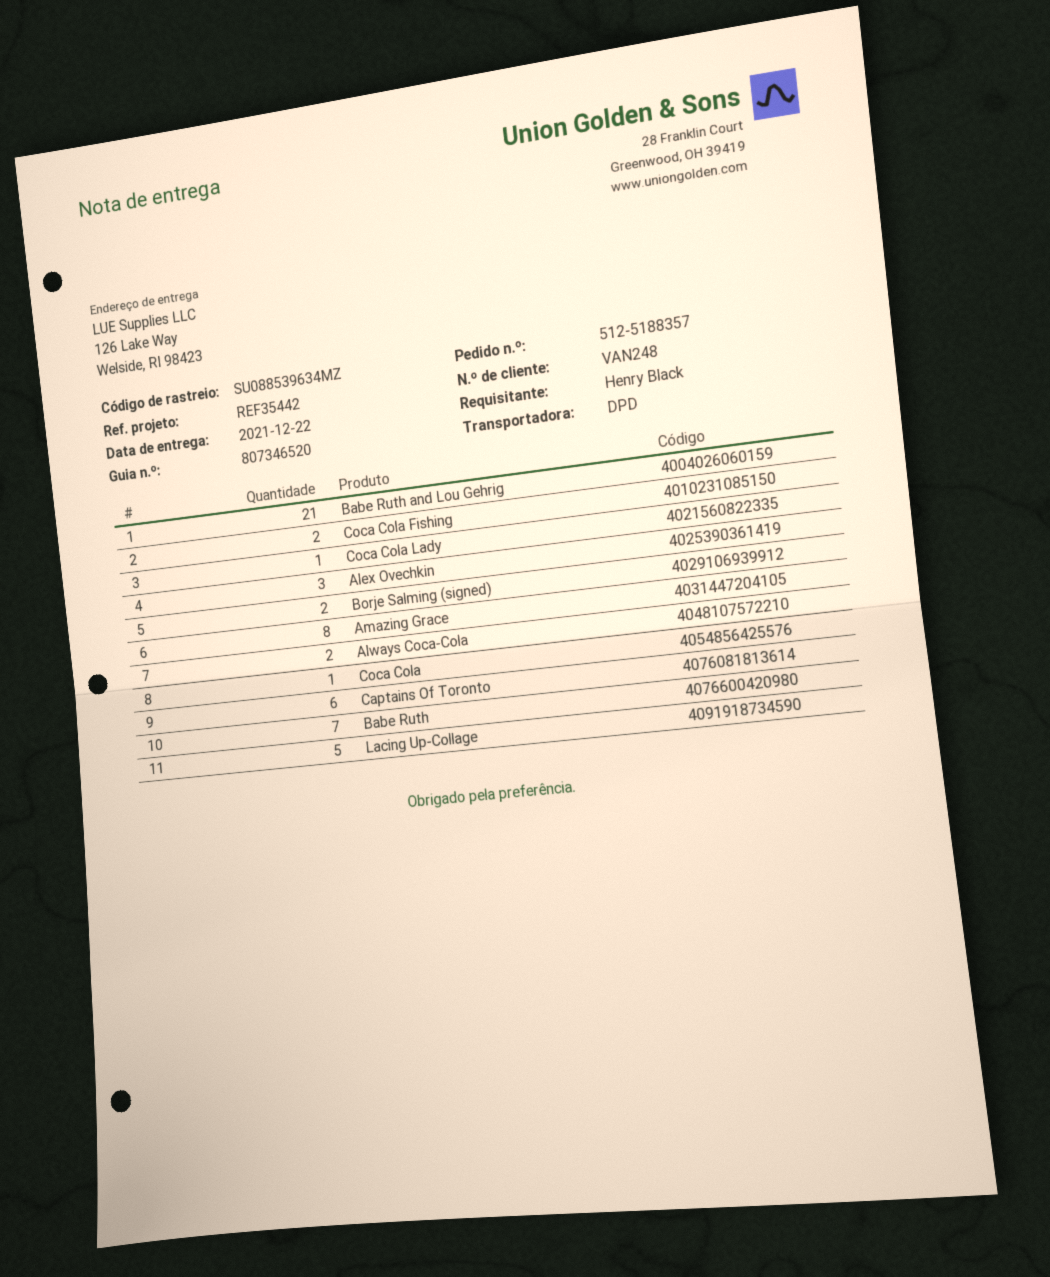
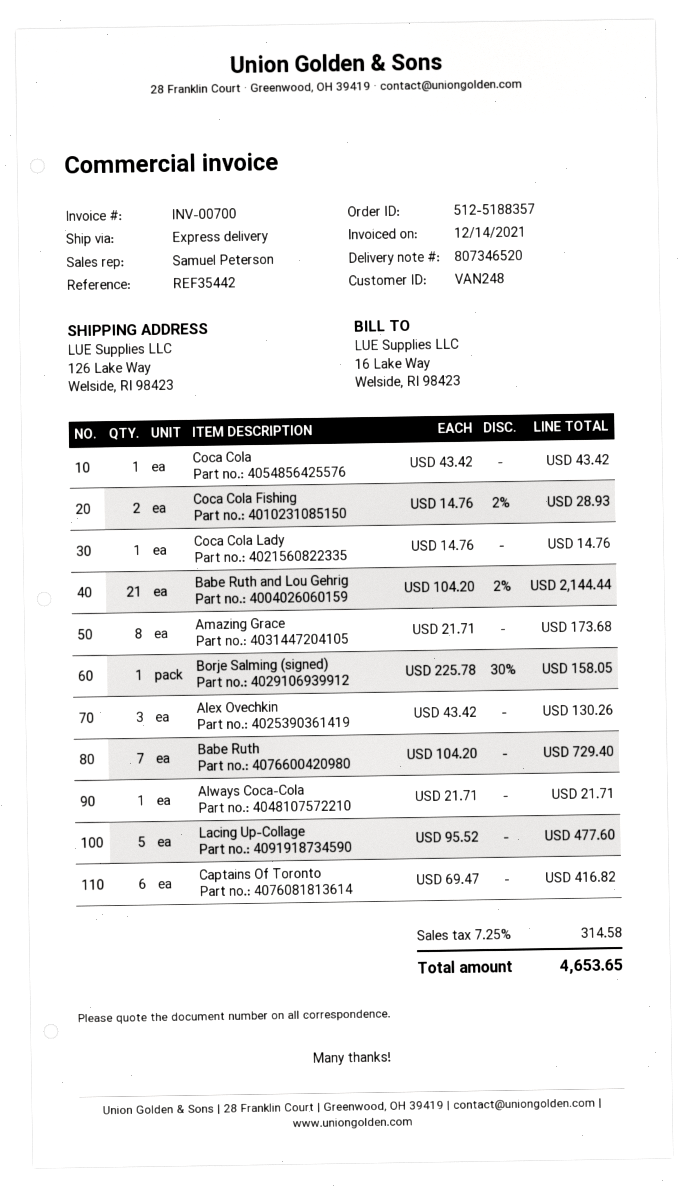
shipping method: DPD -> express
Borje Salming (signed): 2 -> 1
Always Coca-Cola: 2 -> 1

